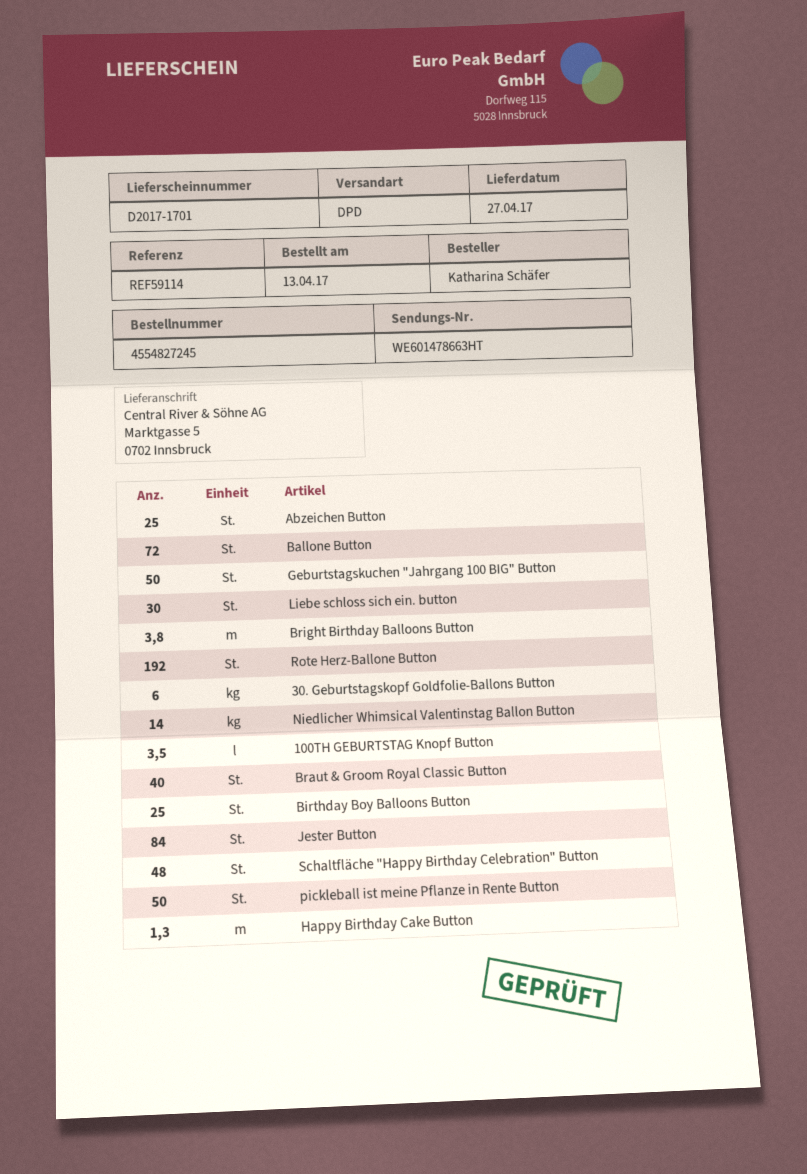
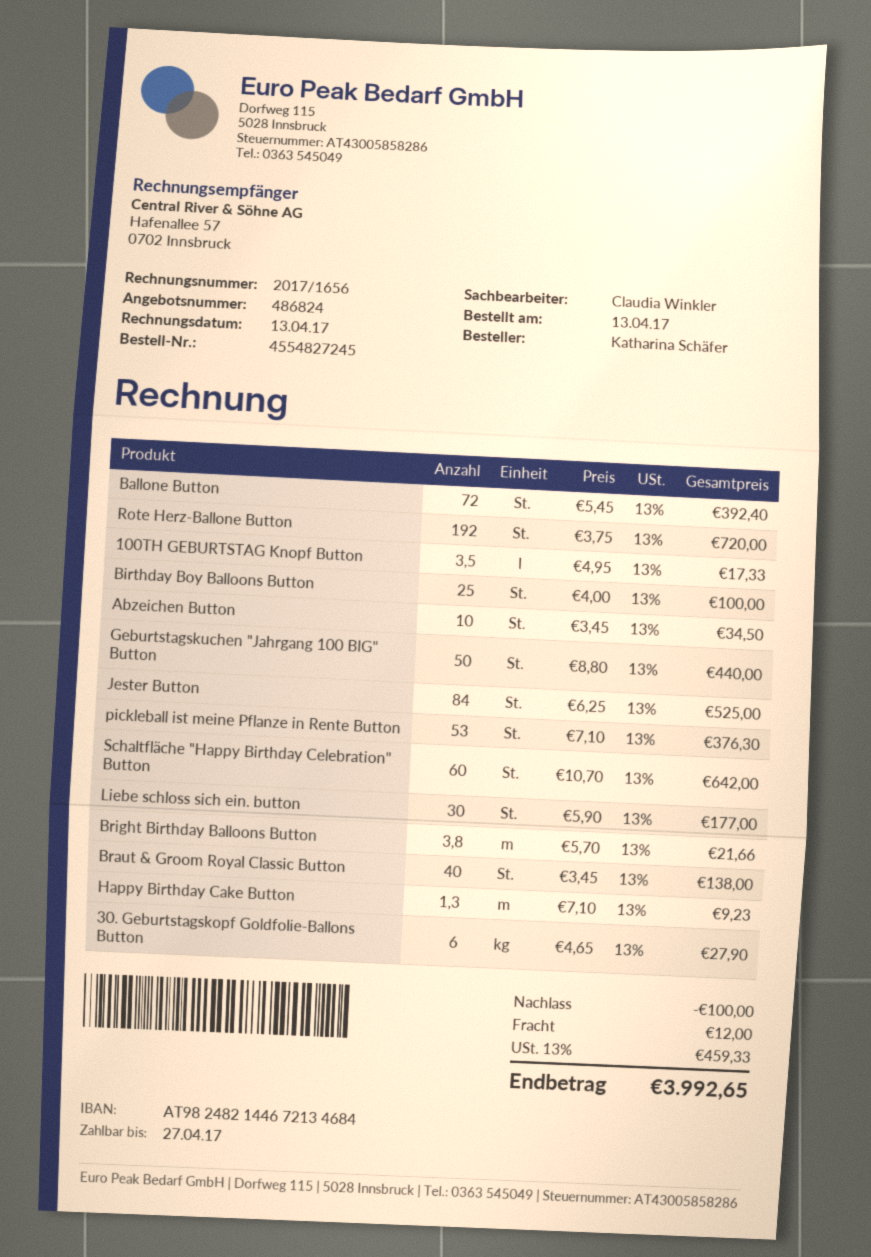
Abzeichen Button: 25 -> 10
Niedlicher Whimsical Valentinstag Ballon Button: 14 -> none
Schaltfläche "Happy Birthday Celebration" Button: 48 -> 60
pickleball ist meine Pflanze in Rente Button: 50 -> 53

